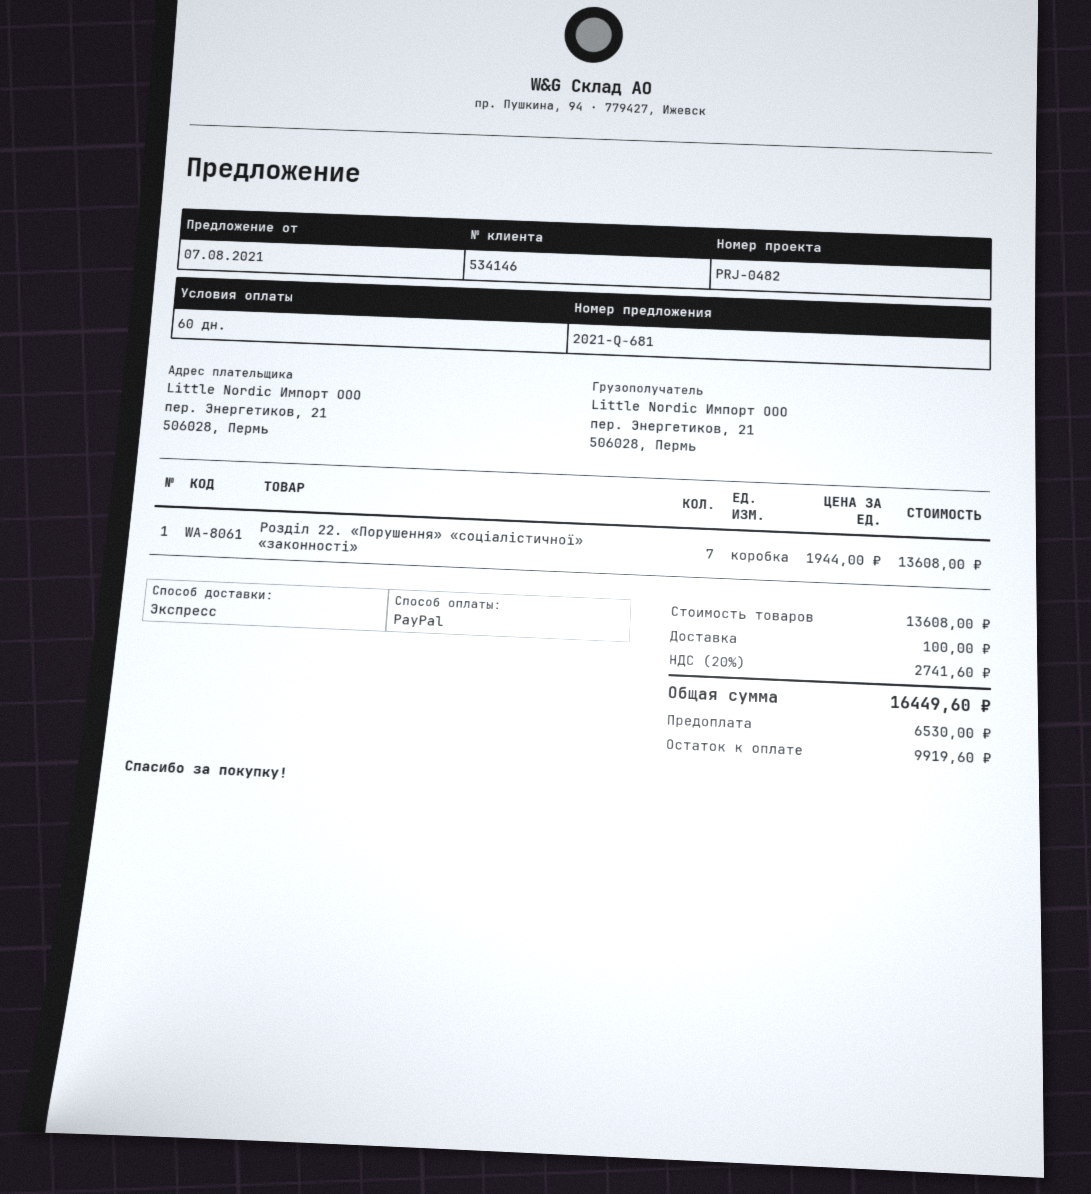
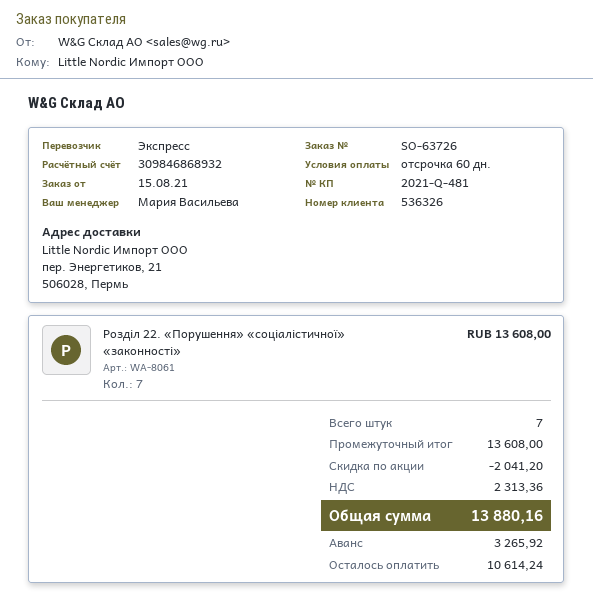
quote number: 2021-Q-681 -> 2021-Q-481
customer number: 534146 -> 536326
discount: none -> 2041.20
shipping: 100.00 -> none
tax: 2741.60 -> 2313.36
total: 16449.60 -> 13880.16
deposit: 6530.00 -> 3265.92
balance: 9919.60 -> 10614.24

